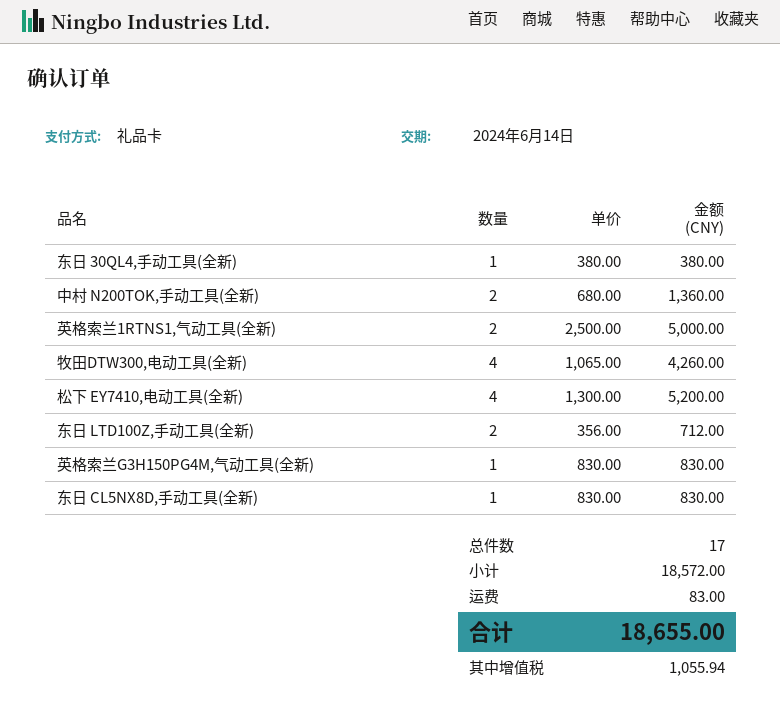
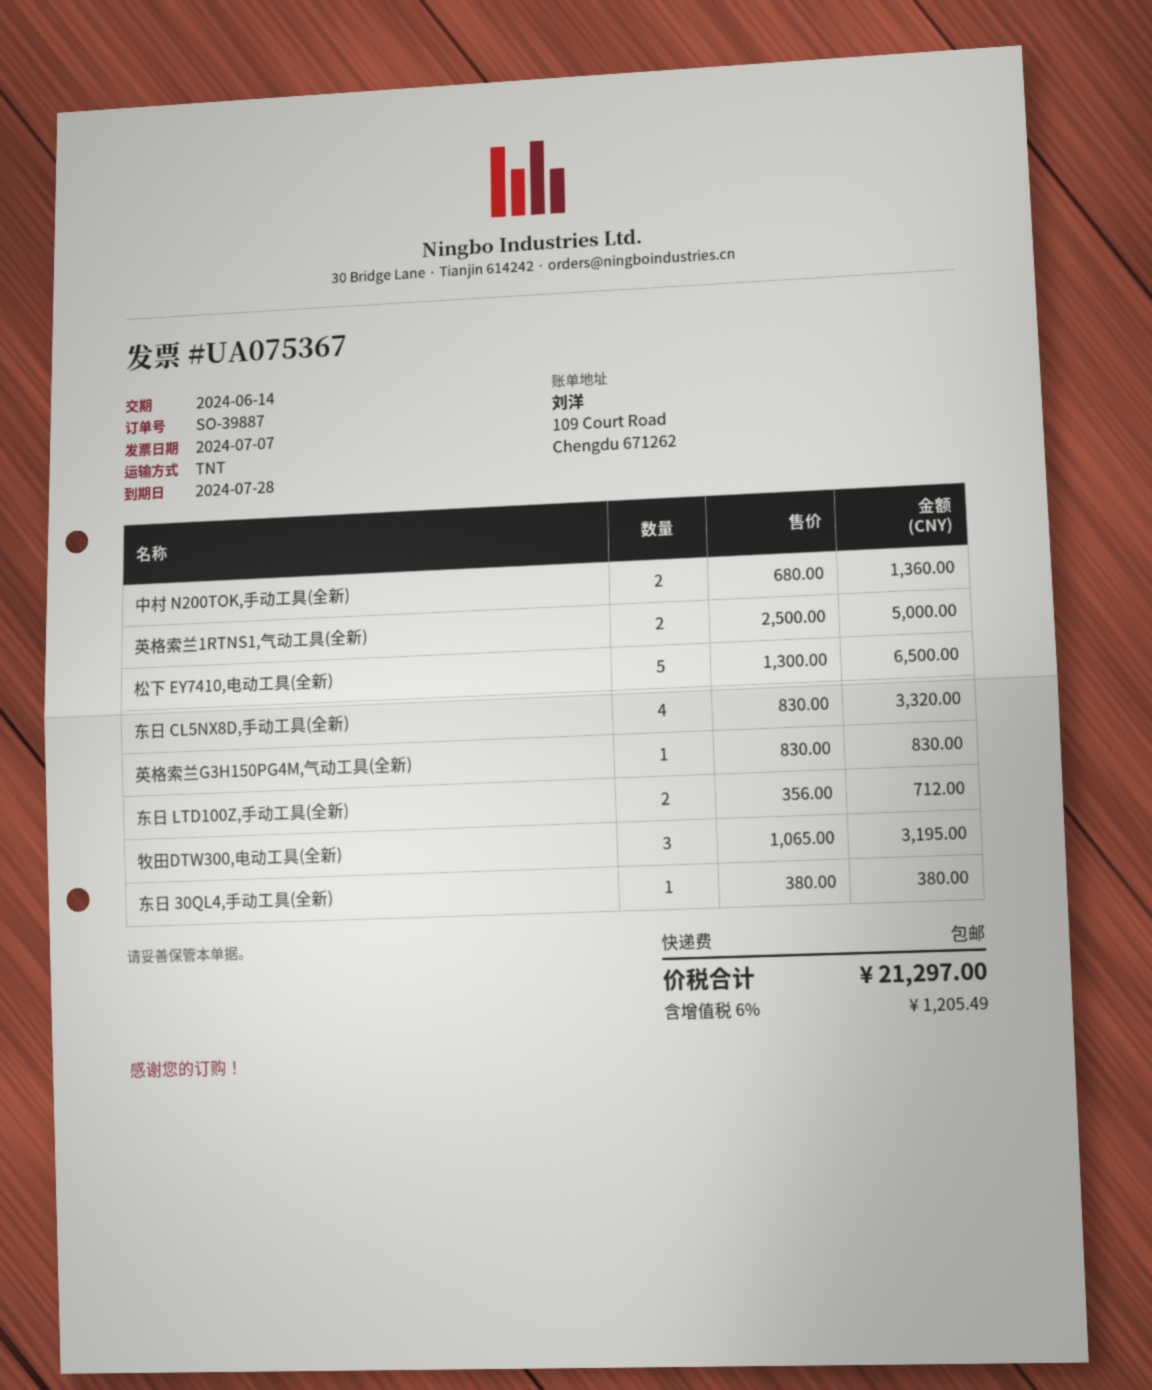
牧田DTW300,电动工具(全新): 4 x 1065.00 = 4260.00 -> 3 x 1065.00 = 3195.00
松下 EY7410,电动工具(全新): 4 x 1300.00 = 5200.00 -> 5 x 1300.00 = 6500.00
东日 CL5NX8D,手动工具(全新): 1 x 830.00 = 830.00 -> 4 x 830.00 = 3320.00
shipping: 83.00 -> 0.00
tax: 1055.94 -> 1205.49
total: 18655.00 -> 21297.00

